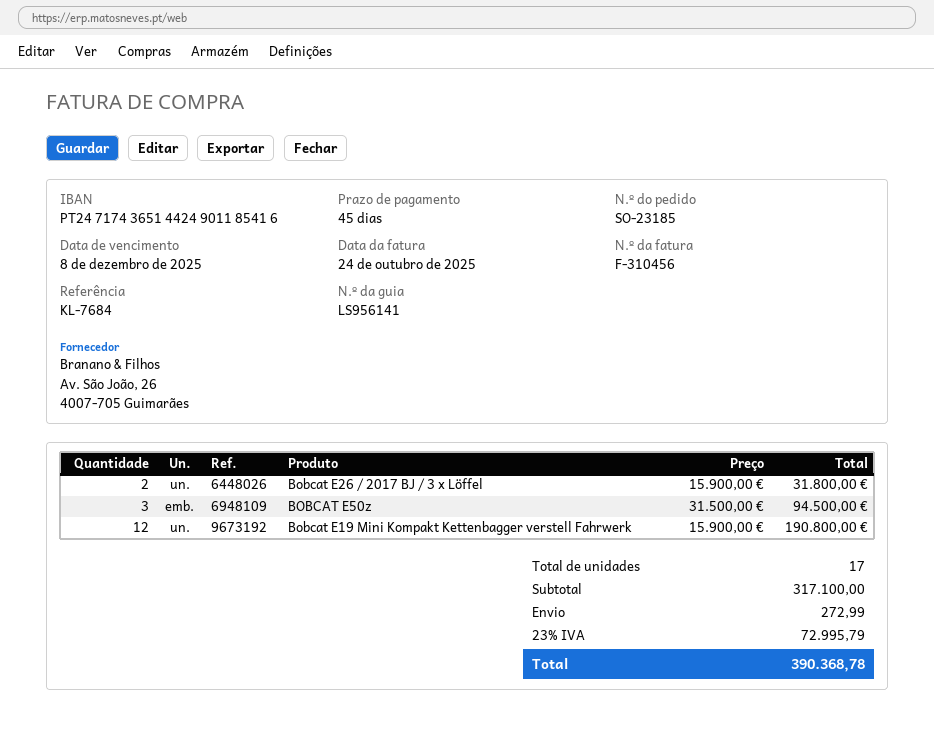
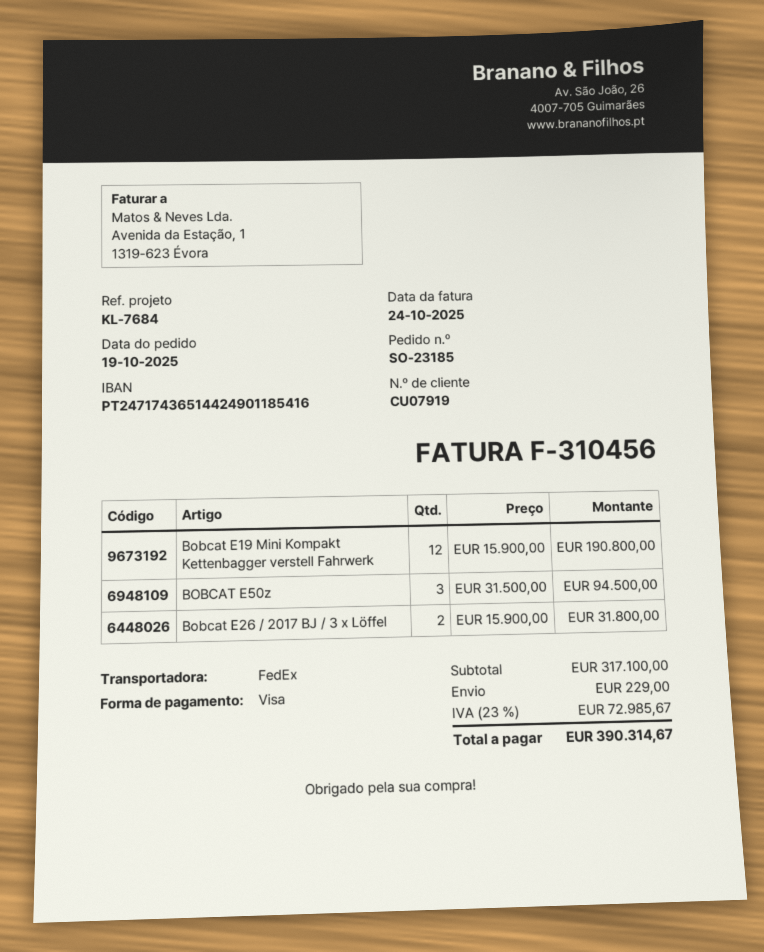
shipping: 272.99 -> 229.00
tax: 23% = 72995.79 -> 23% = 72985.67
total: 390368.78 -> 390314.67

